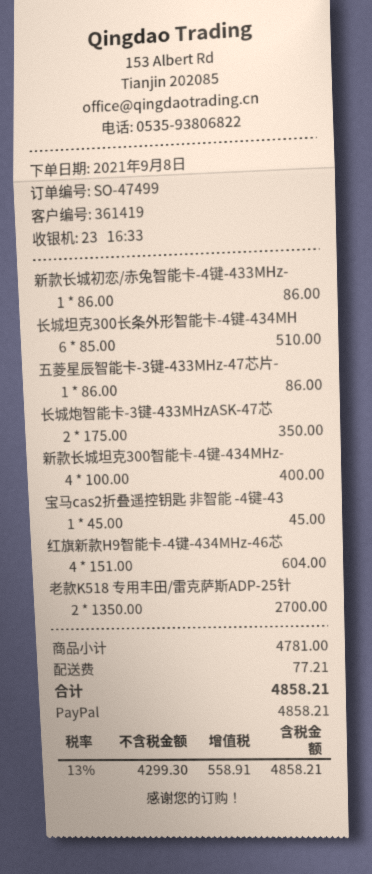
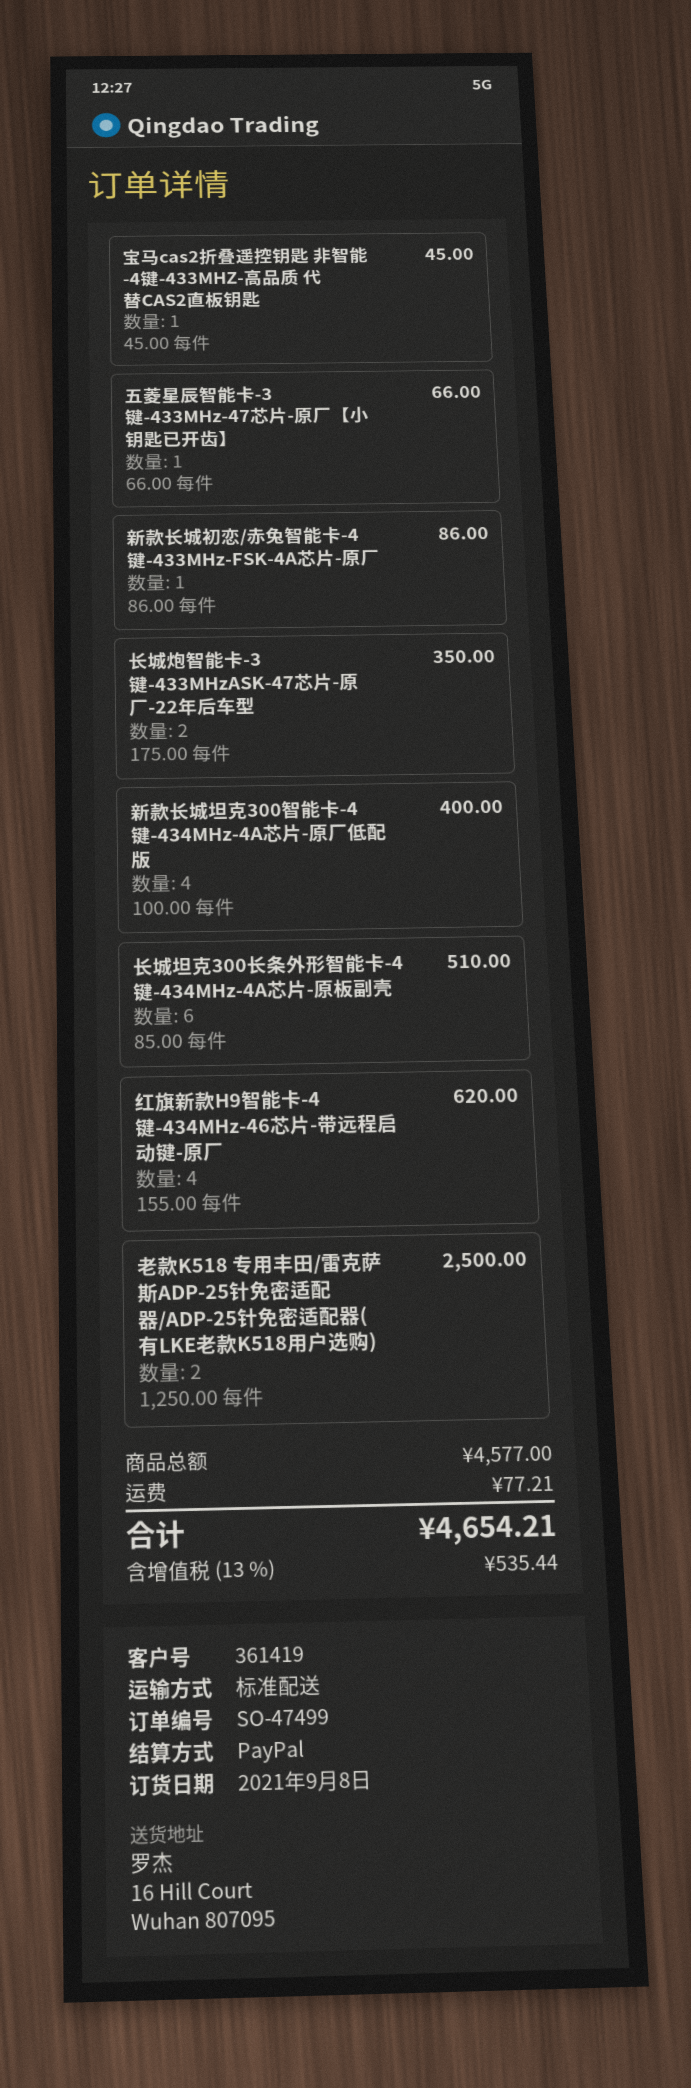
五菱星辰智能卡-3键-433MHz-47芯片-: 1 x 86.00 = 86.00 -> 1 x 66.00 = 66.00
红旗新款H9智能卡-4键-434MHz-46芯: 4 x 151.00 = 604.00 -> 4 x 155.00 = 620.00
老款K518 专用丰田/雷克萨斯ADP-25针: 2 x 1350.00 = 2700.00 -> 2 x 1250.00 = 2500.00
subtotal: 4781.00 -> 4577.00
tax: 13% = 558.91 -> 13% = 535.44
total: 4858.21 -> 4654.21

